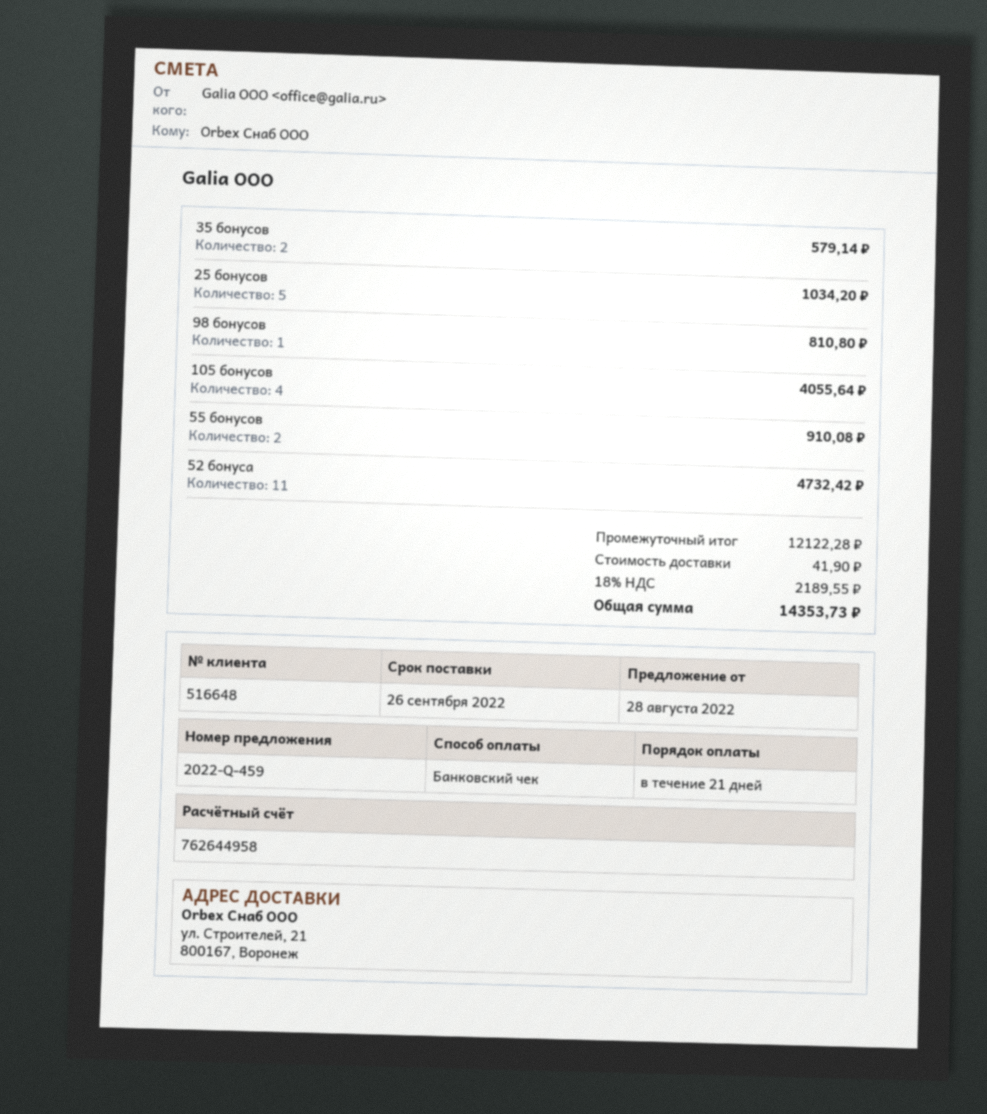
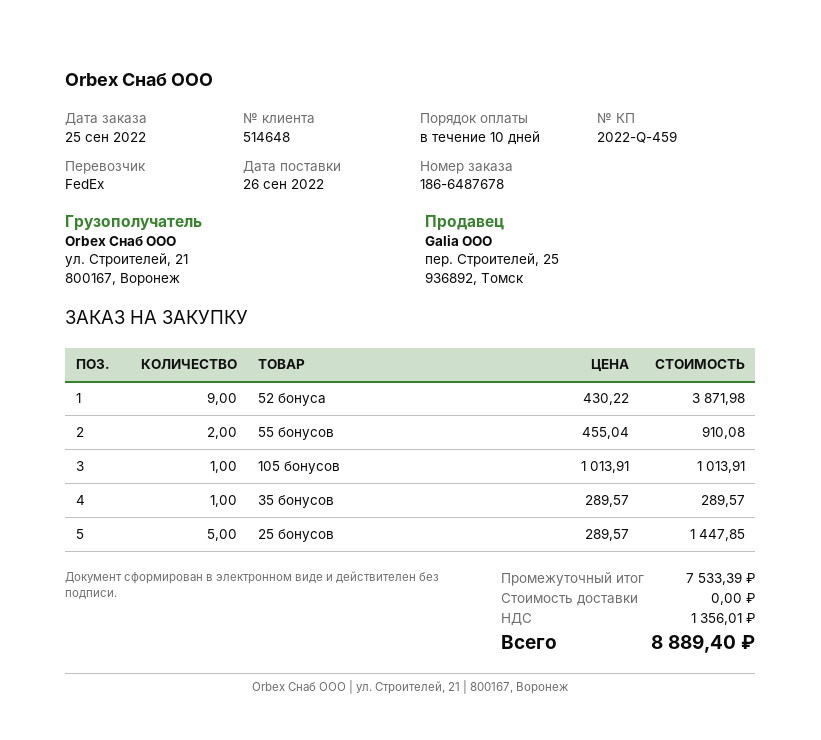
payment terms: 21 days -> 10 days
customer number: 516648 -> 514648
35 бонусов: 2 for 579.14 -> 1 for 289.57
25 бонусов: 5 for 1034.20 -> 5 for 1447.85
98 бонусов: 1 for 810.80 -> none
105 бонусов: 4 for 4055.64 -> 1 for 1013.91
52 бонуса: 11 for 4732.42 -> 9 for 3871.98
subtotal: 12122.28 -> 7533.39
shipping: 41.90 -> 0.00
tax: 2189.55 -> 1356.01
total: 14353.73 -> 8889.40

